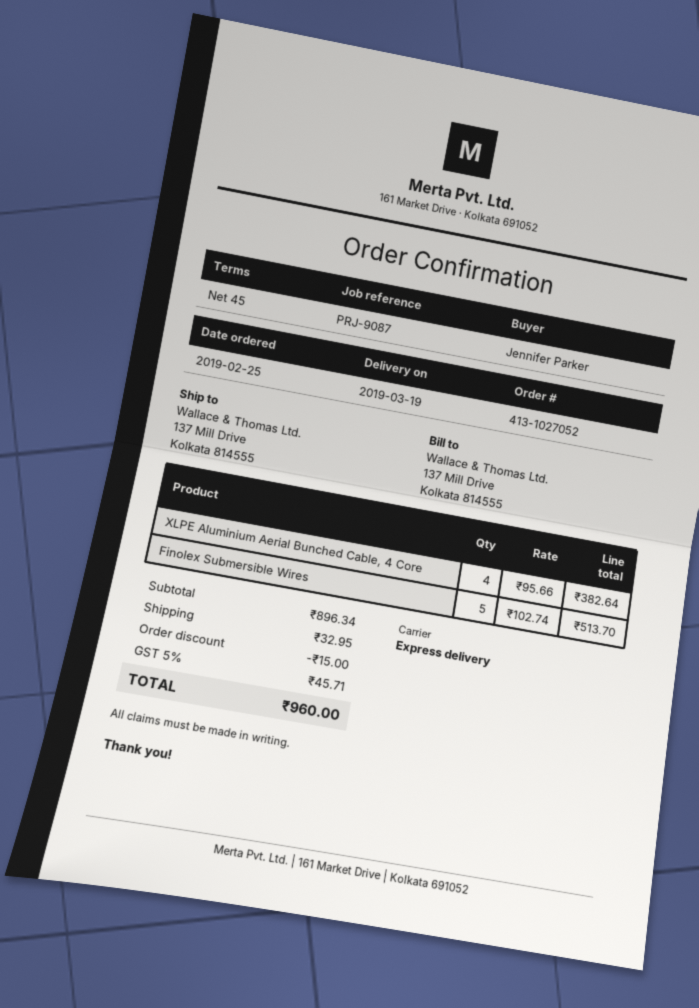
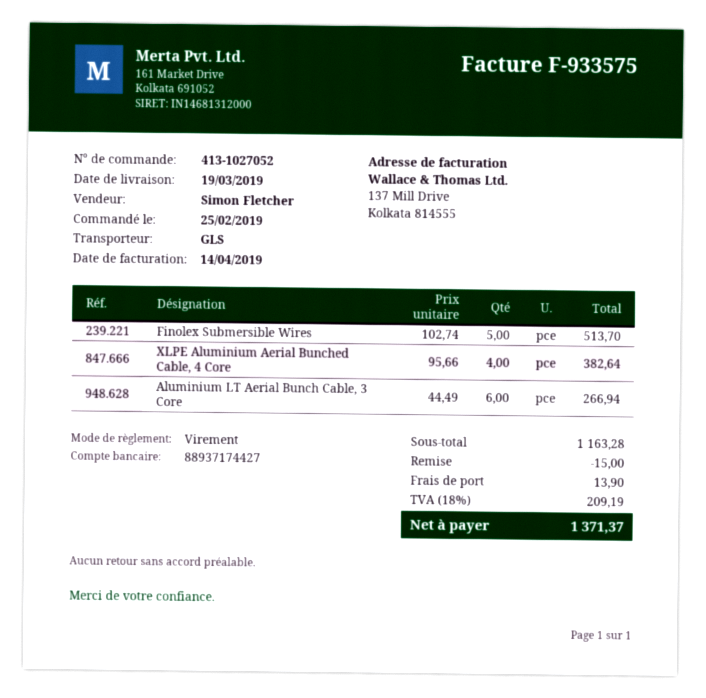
shipping method: express -> GLS
Aluminium LT Aerial Bunch Cable, 3 Core: none -> 6 x 44.49 = 266.94
subtotal: 896.34 -> 1163.28
shipping: 32.95 -> 13.90
tax: 5% = 45.71 -> 18% = 209.19
total: 960.00 -> 1371.37

